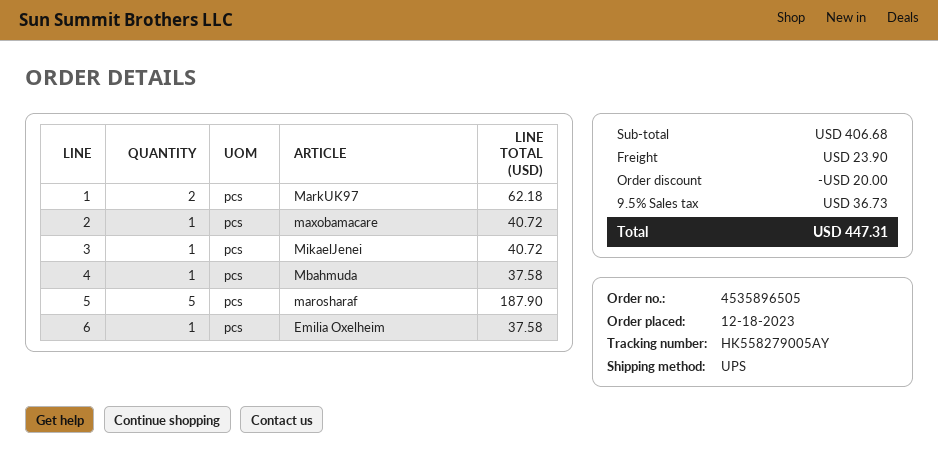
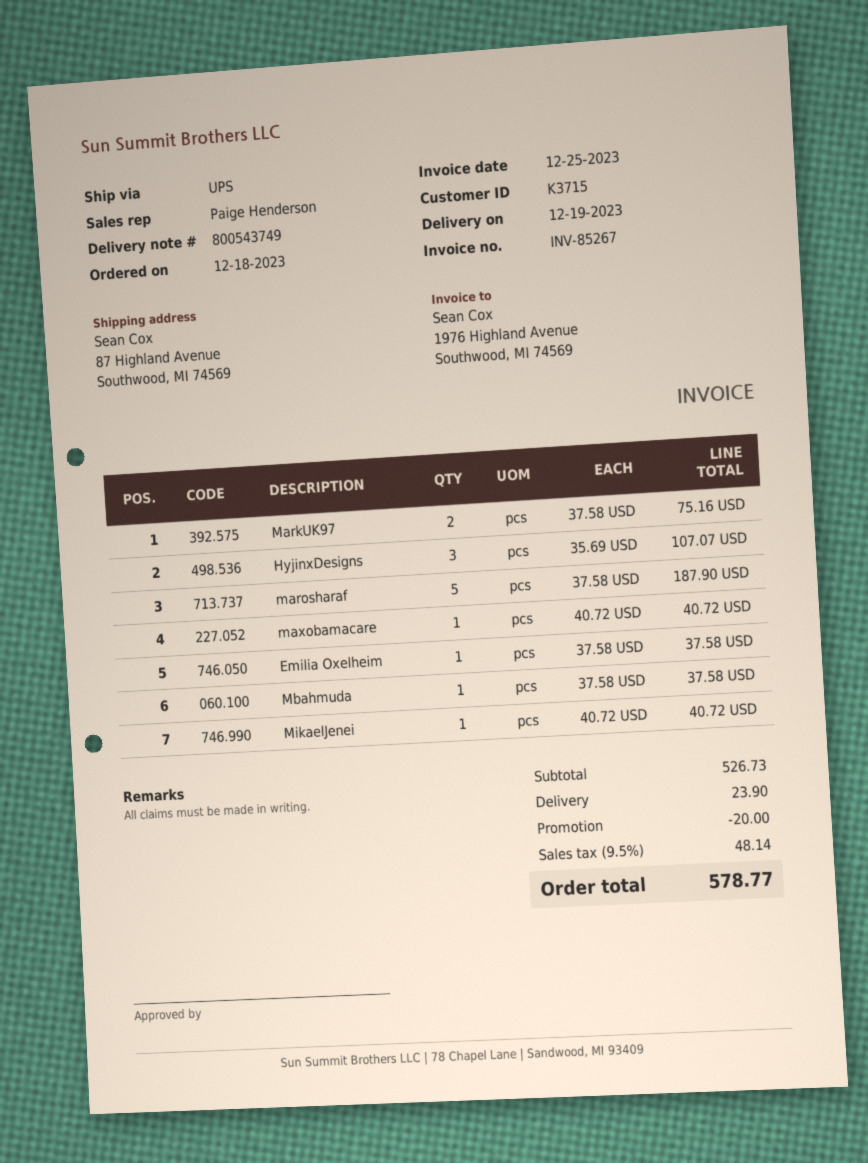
MarkUK97: 2 for 62.18 -> 2 for 75.16
HyjinxDesigns: none -> 3 for 107.07
subtotal: 406.68 -> 526.73
tax: 9.5% = 36.73 -> 9.5% = 48.14
total: 447.31 -> 578.77

